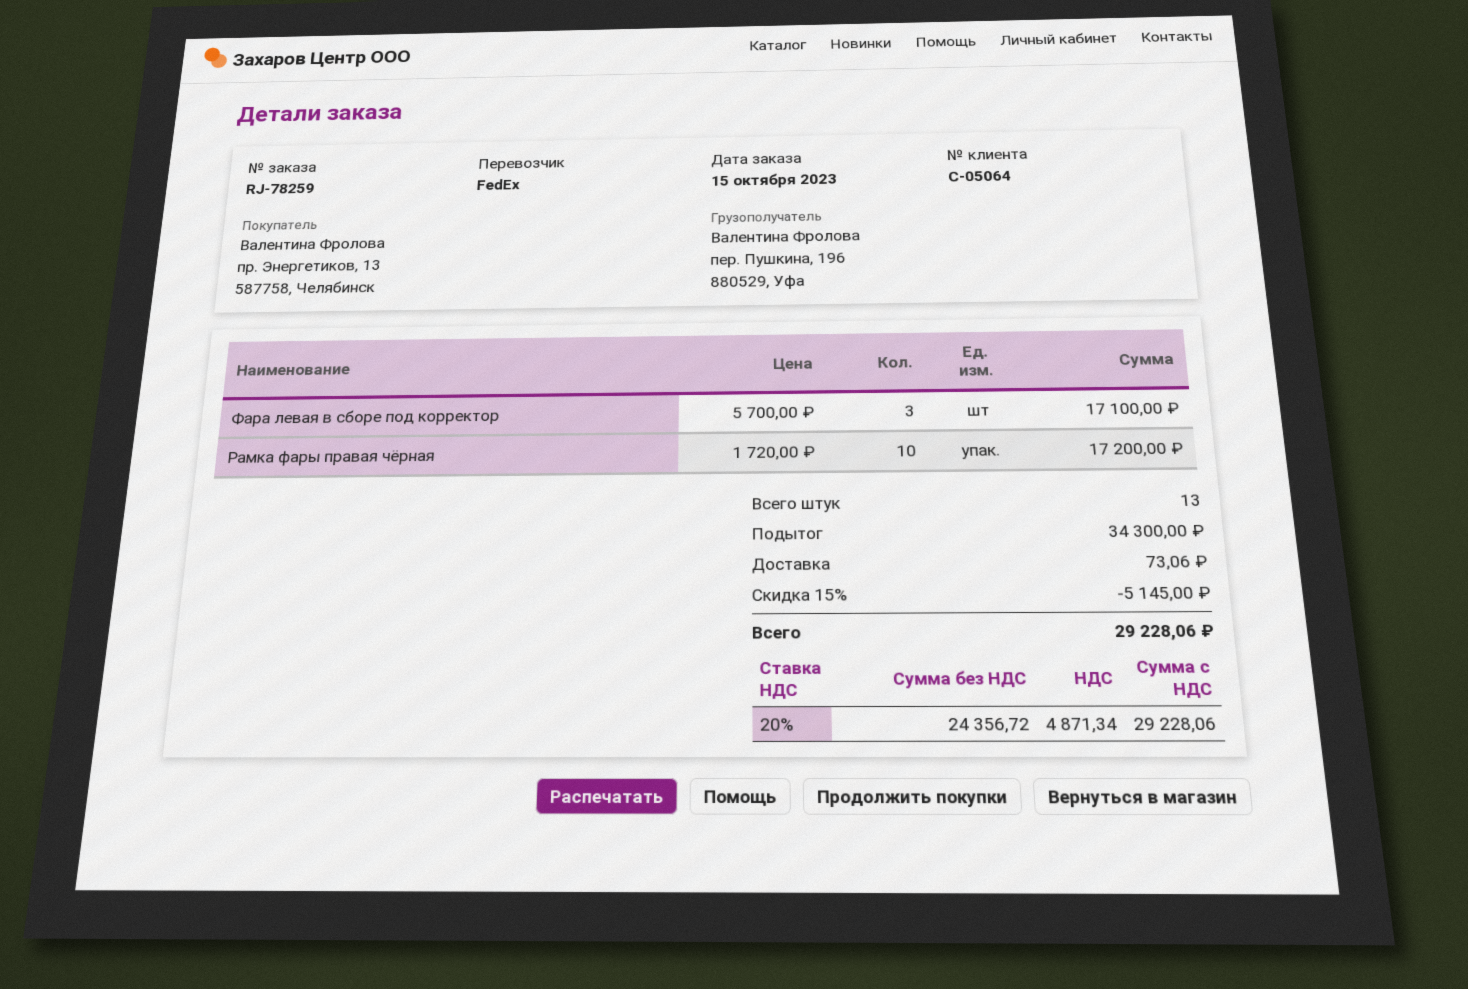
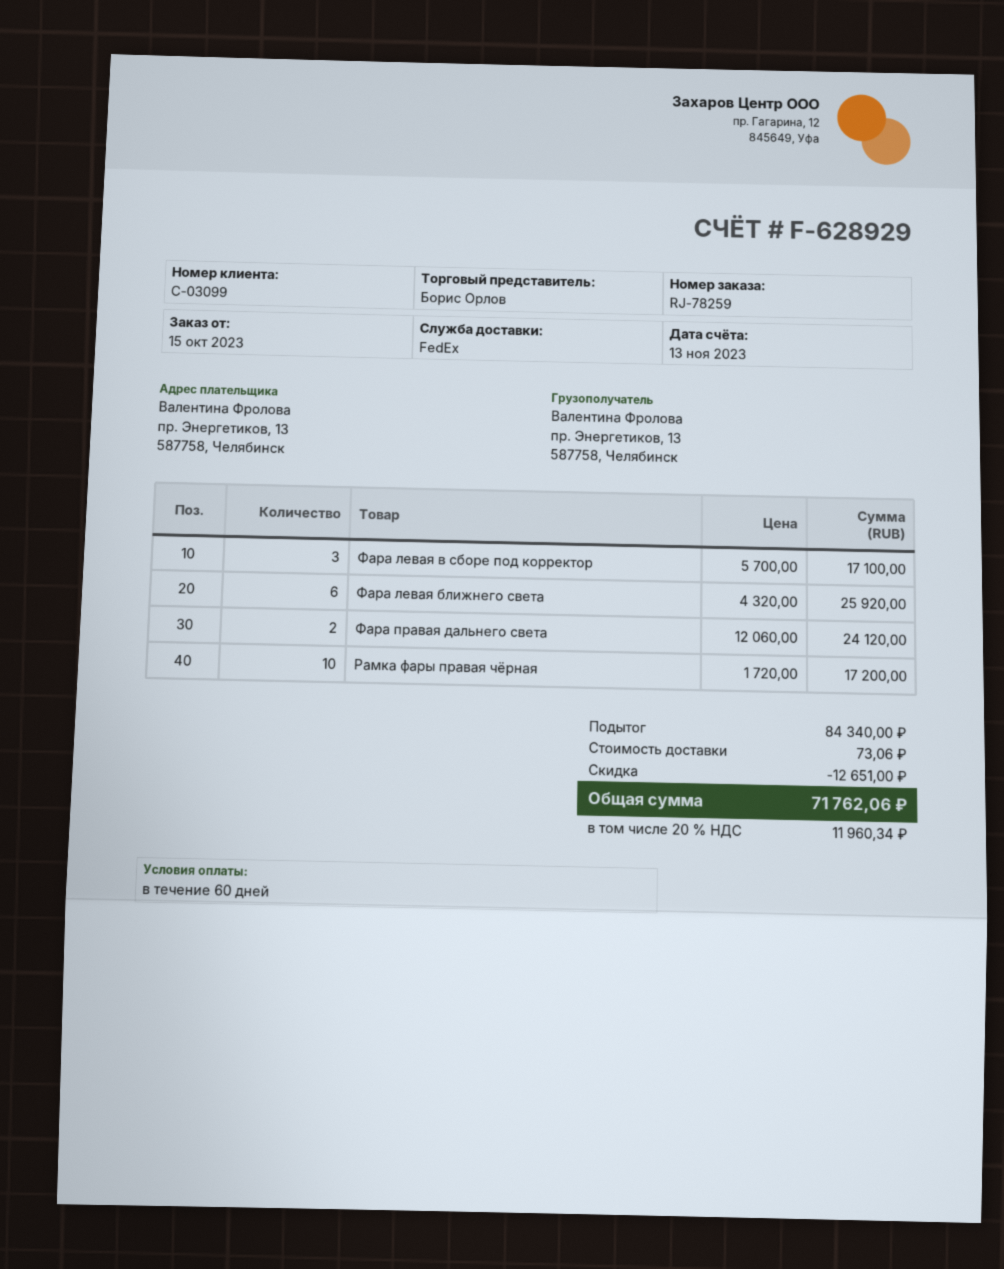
customer number: C-05064 -> C-03099
ship to: пер. Пушкина, 196, 880529, Уфа -> пр. Энергетиков, 13, 587758, Челябинск
Фара левая ближнего света: none -> 6 x 4320.00 = 25920.00
Фара правая дальнего света: none -> 2 x 12060.00 = 24120.00
subtotal: 34300.00 -> 84340.00
discount: 5145.00 -> 12651.00
tax: 20% = 4871.34 -> 20% = 11960.34
total: 29228.06 -> 71762.06

